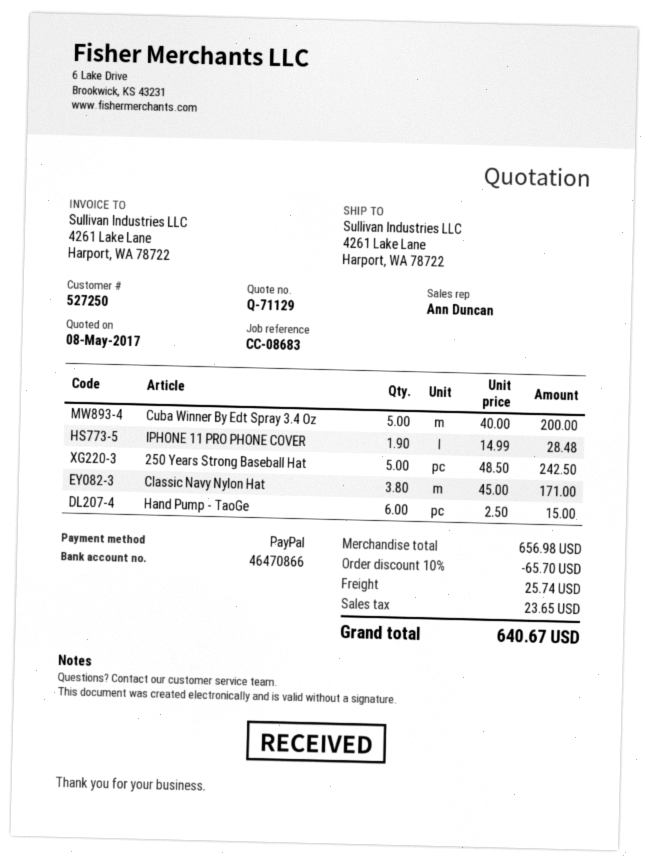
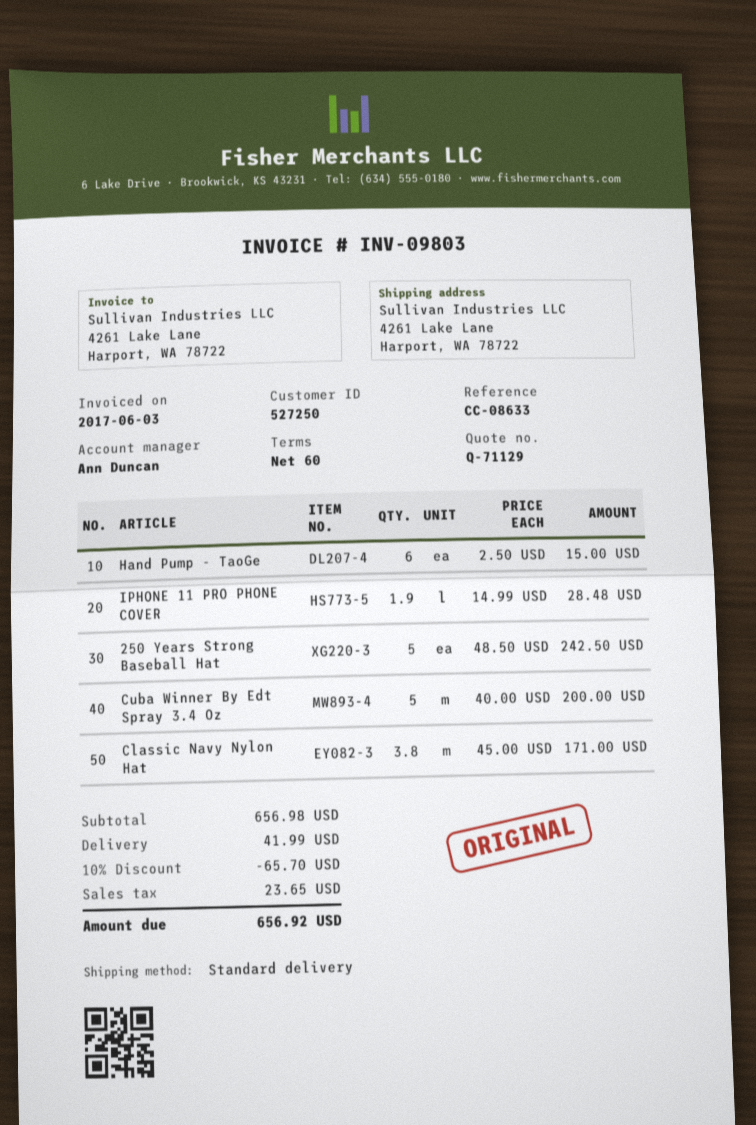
reference: CC-08683 -> CC-08633
shipping: 25.74 -> 41.99
total: 640.67 -> 656.92

